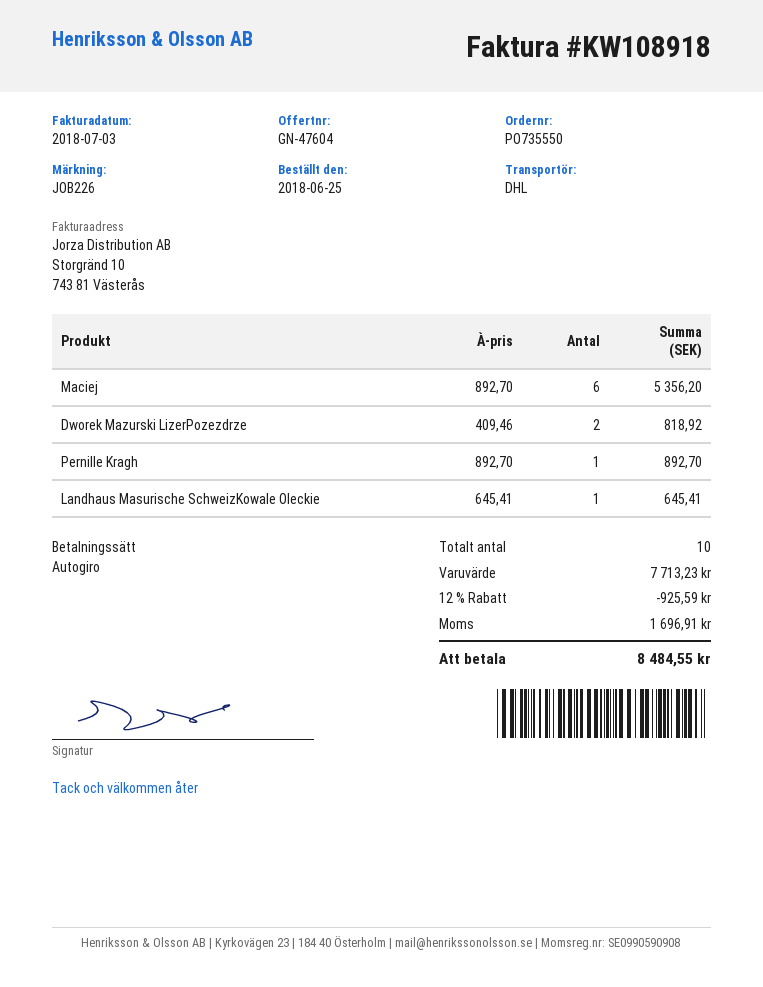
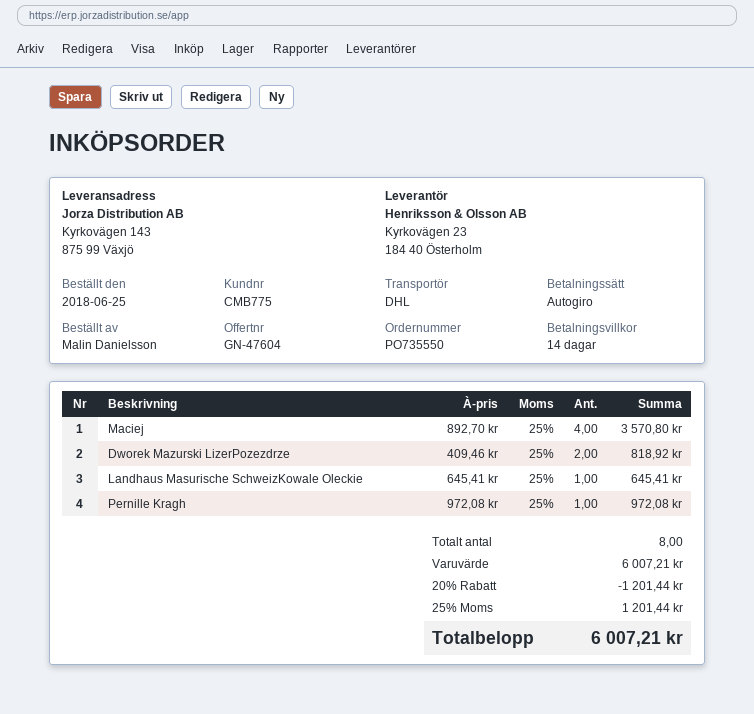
Maciej: 6 x 892.70 = 5356.20 -> 4 x 892.70 = 3570.80
Pernille Kragh: 1 x 892.70 = 892.70 -> 1 x 972.08 = 972.08
total quantity: 10 -> 8
subtotal: 7713.23 -> 6007.21
discount: 12% = 925.59 -> 20% = 1201.44
tax: 1696.91 -> 1201.44
total: 8484.55 -> 6007.21

